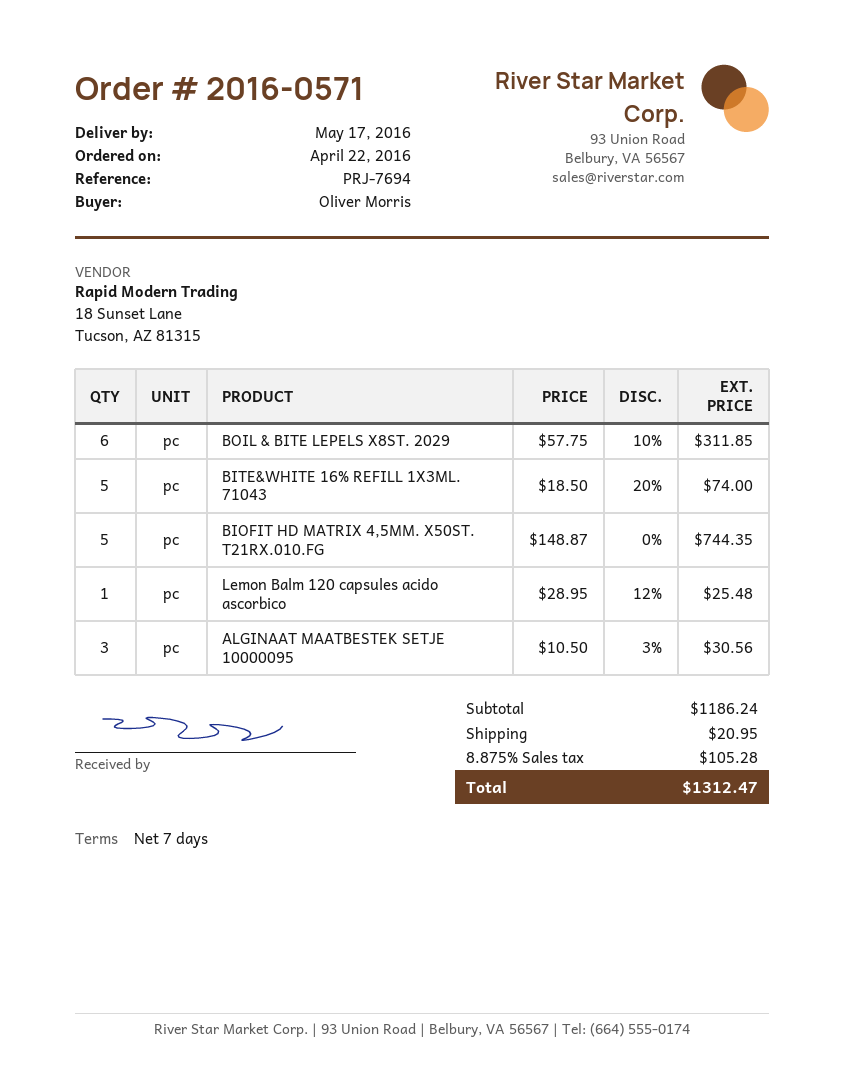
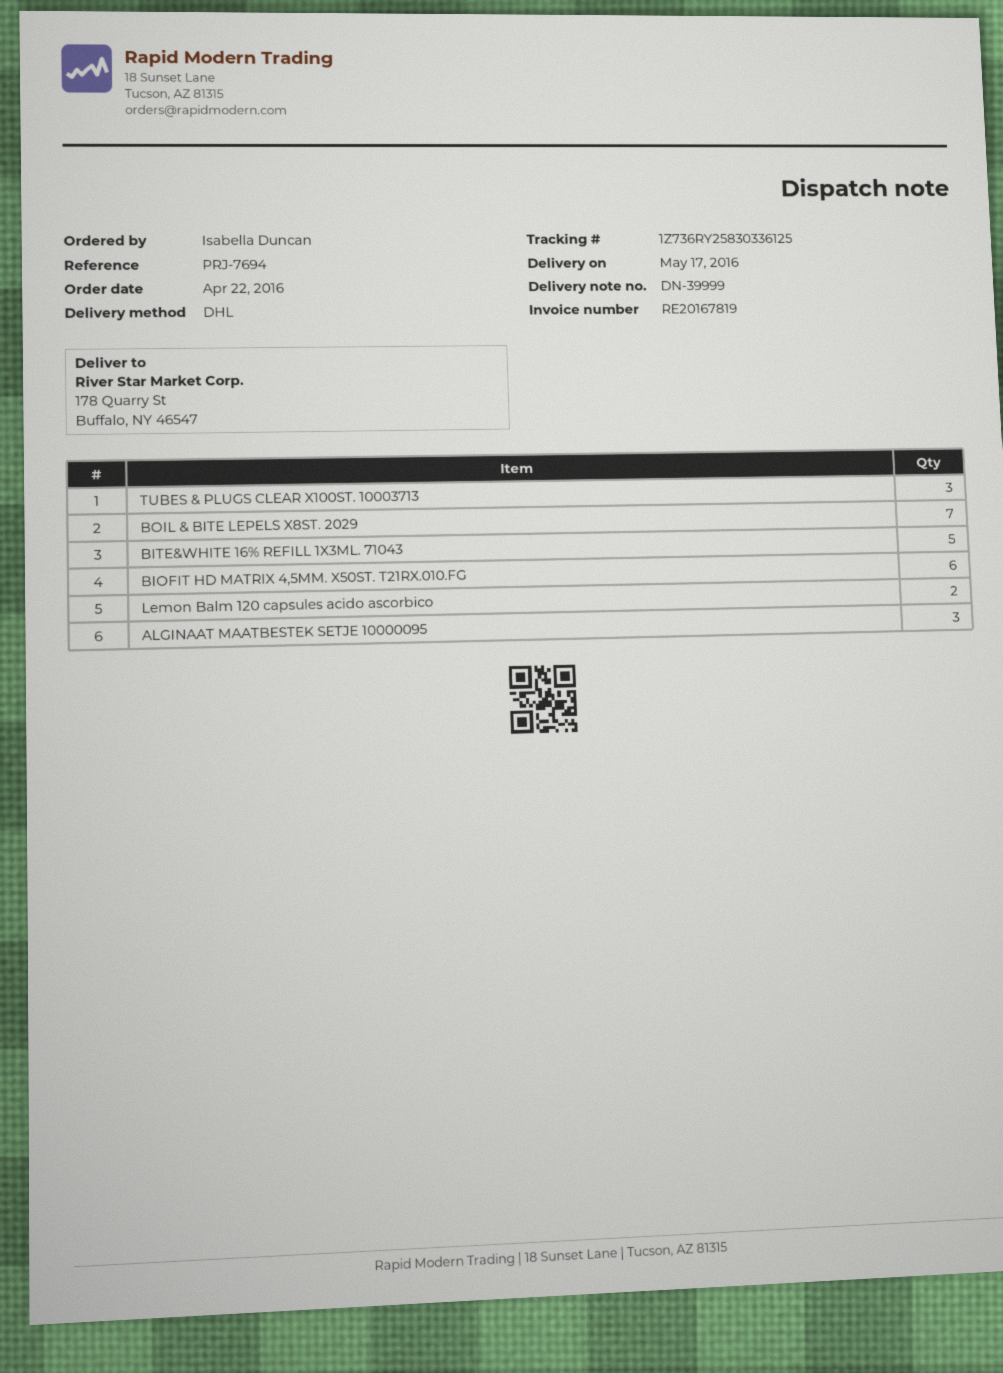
ordered by: Oliver Morris -> Isabella Duncan
BOIL & BITE LEPELS X8ST. 2029: 6 -> 7
BIOFIT HD MATRIX 4,5MM. X50ST. T21RX.010.FG: 5 -> 6
Lemon Balm 120 capsules acido ascorbico: 1 -> 2
TUBES & PLUGS CLEAR X100ST. 10003713: none -> 3

